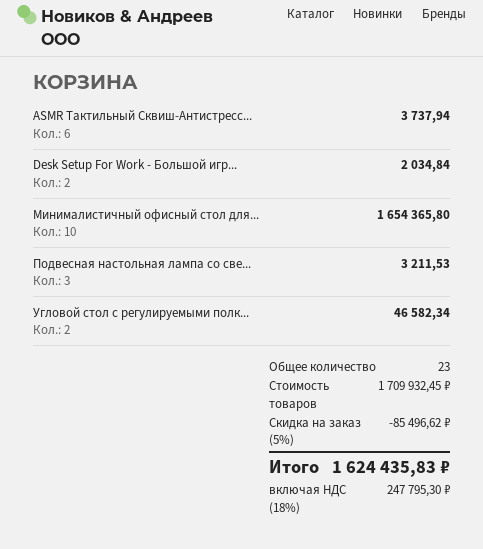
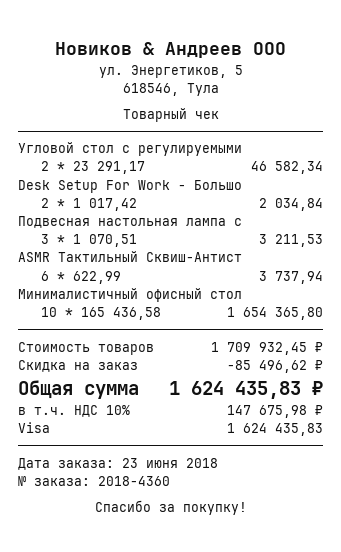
tax: 18% = 247795.30 -> 10% = 147675.98

